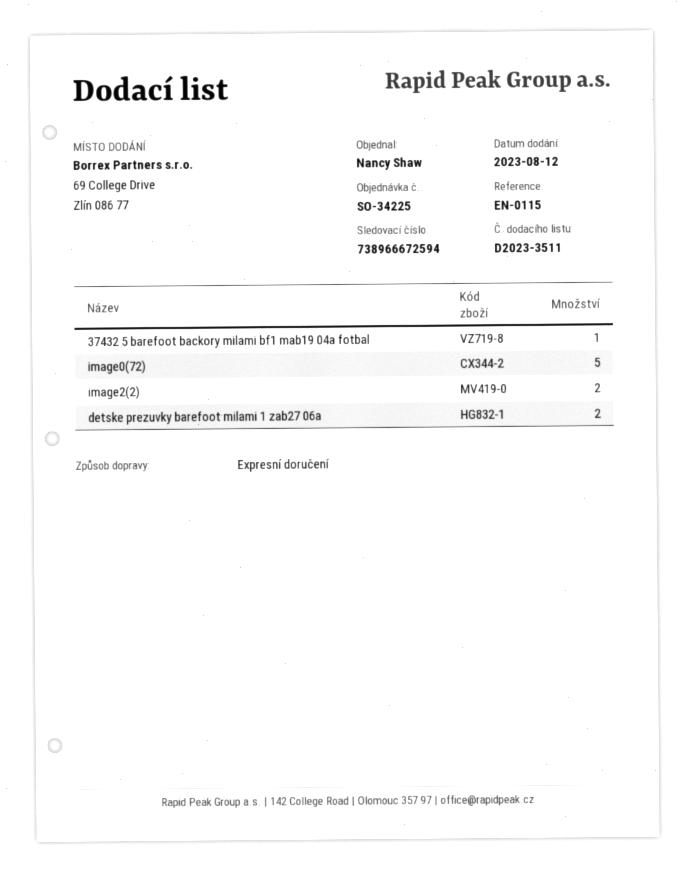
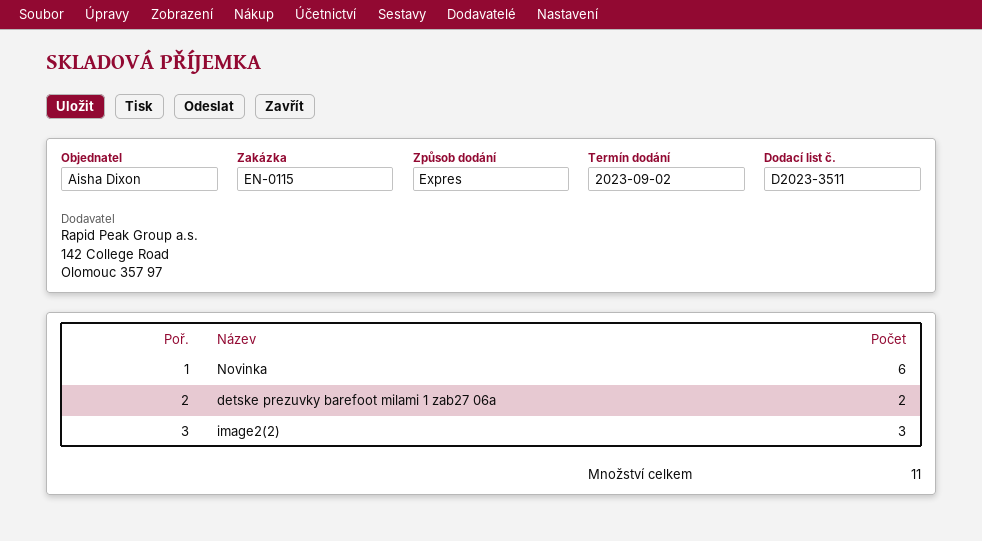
delivery date: 2023-08-12 -> 2023-09-02
ordered by: Nancy Shaw -> Aisha Dixon
37432 5 barefoot backory milami bf1 mab19 04a fotbal: 1 -> none
image0(72): 5 -> none
image2(2): 2 -> 3
Novinka: none -> 6

